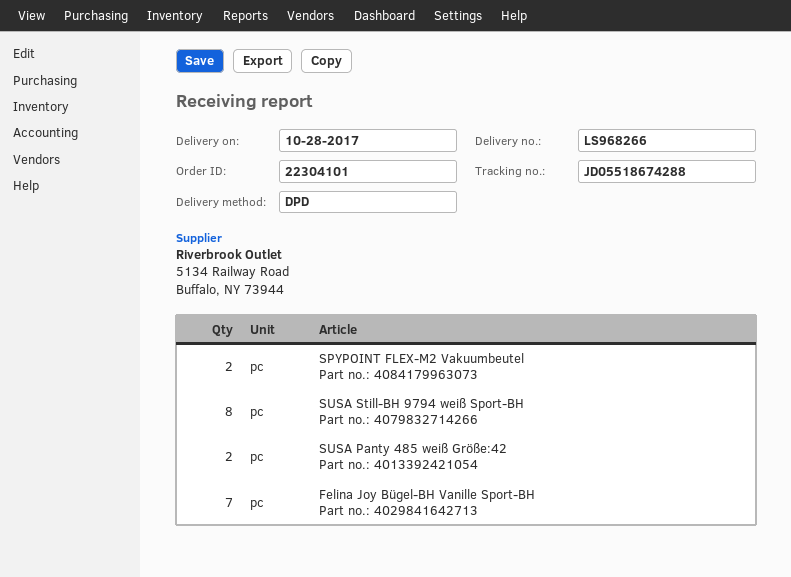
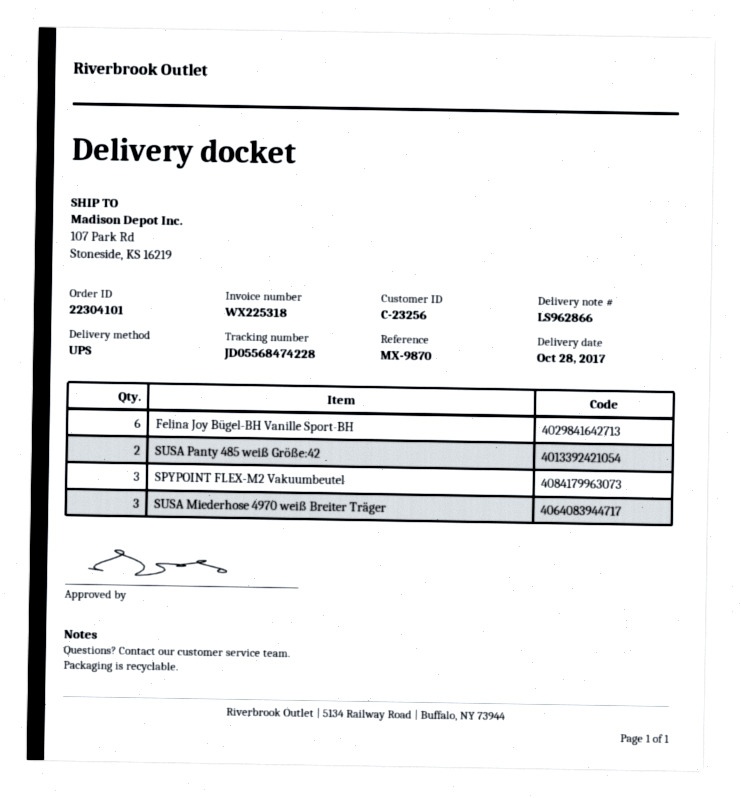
delivery note number: LS968266 -> LS962866
shipping method: DPD -> UPS
tracking number: JD05518674288 -> JD05568474228
SPYPOINT FLEX-M2 Vakuumbeutel: 2 -> 3
SUSA Still-BH 9794 weiß Sport-BH: 8 -> none
Felina Joy Bügel-BH Vanille Sport-BH: 7 -> 6
SUSA Miederhose 4970 weiß Breiter Träger: none -> 3

